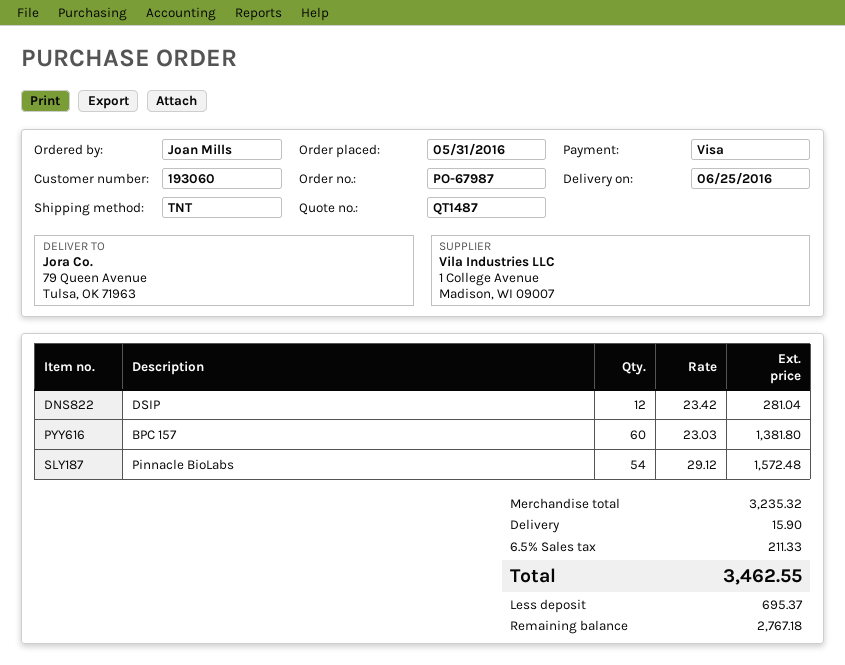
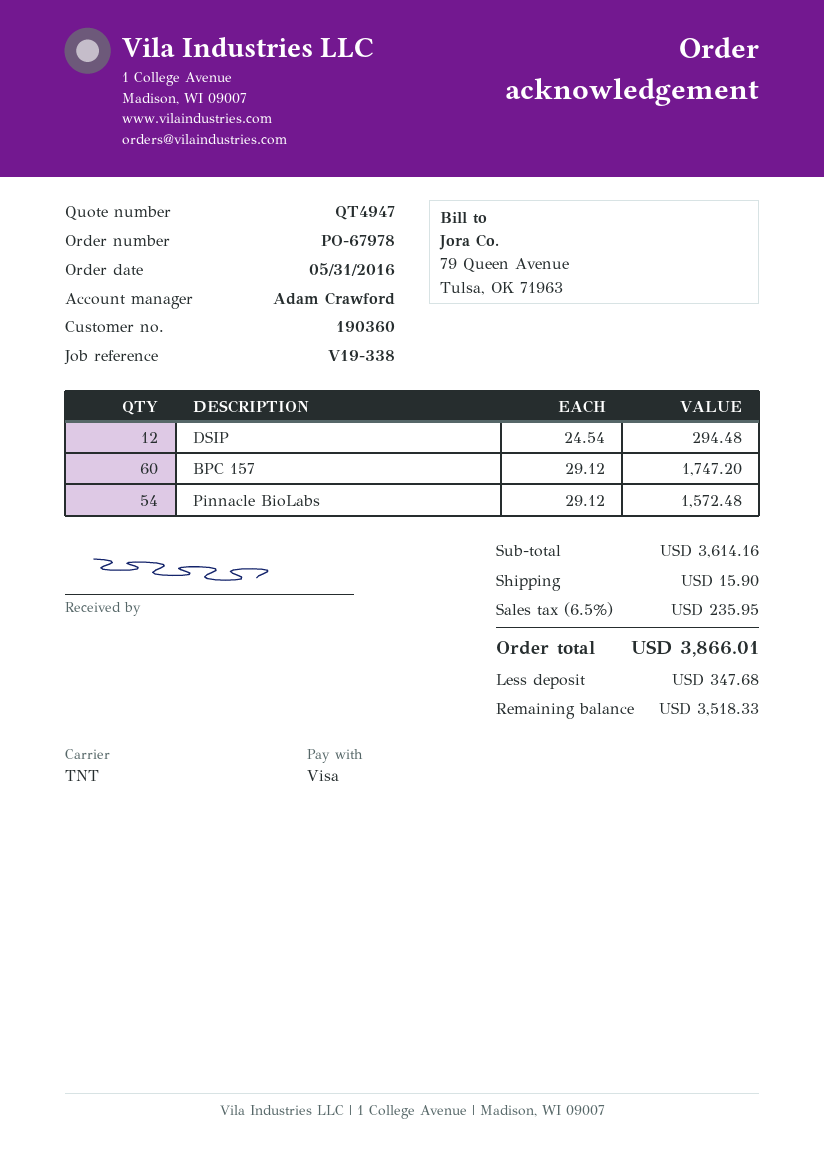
quote number: QT1487 -> QT4947
order number: PO-67987 -> PO-67978
customer number: 193060 -> 190360
DSIP: 12 x 23.42 = 281.04 -> 12 x 24.54 = 294.48
BPC 157: 60 x 23.03 = 1381.80 -> 60 x 29.12 = 1747.20
subtotal: 3235.32 -> 3614.16
tax: 6.5% = 211.33 -> 6.5% = 235.95
total: 3462.55 -> 3866.01
deposit: 695.37 -> 347.68
balance: 2767.18 -> 3518.33

